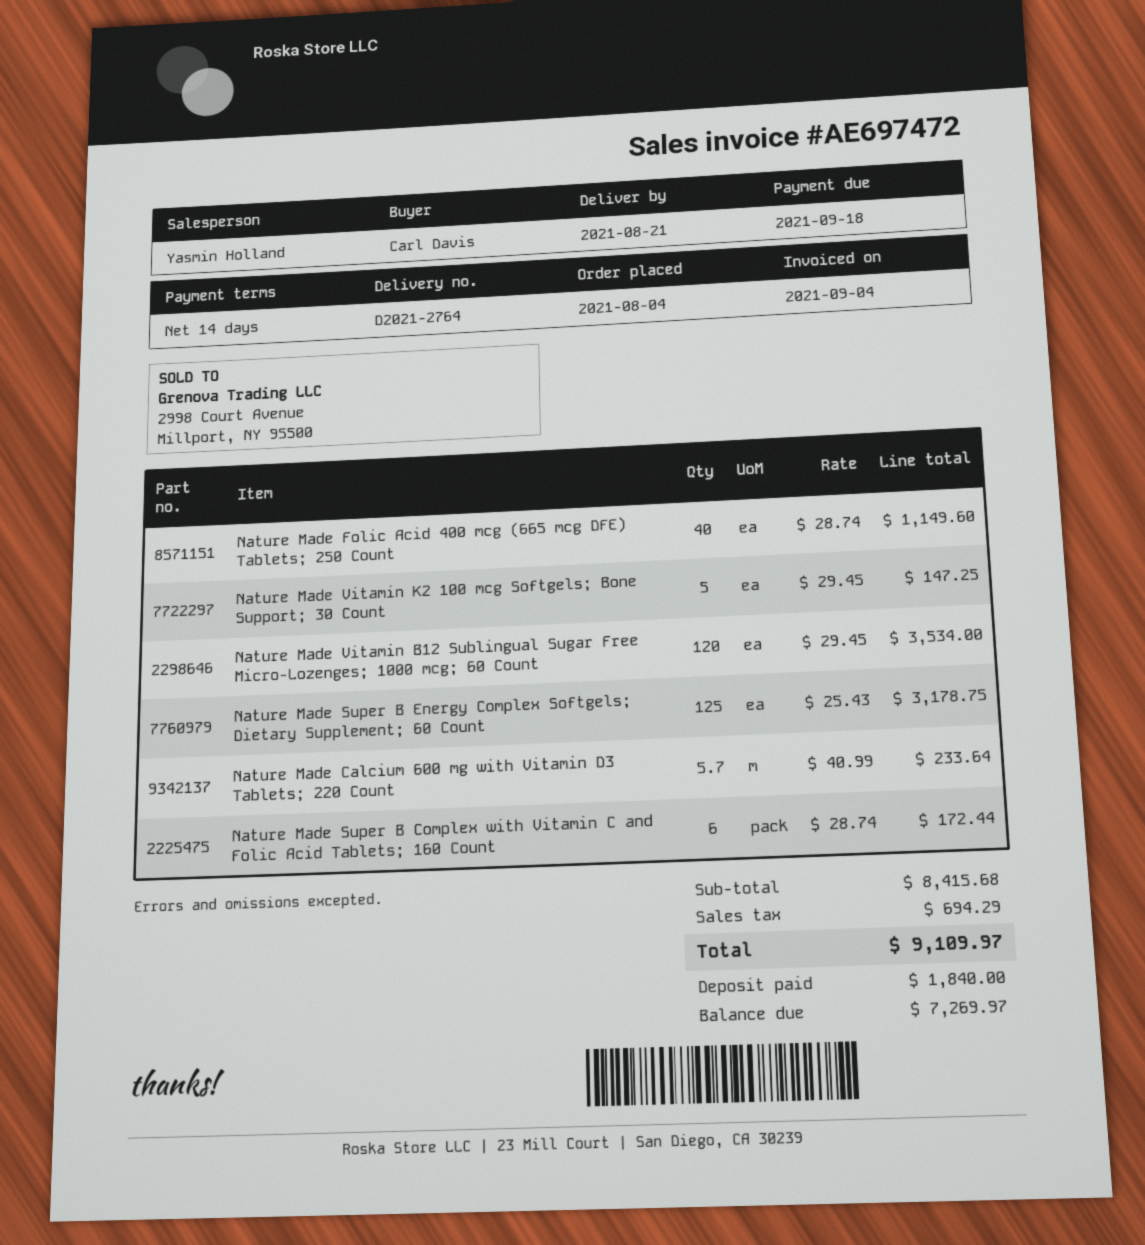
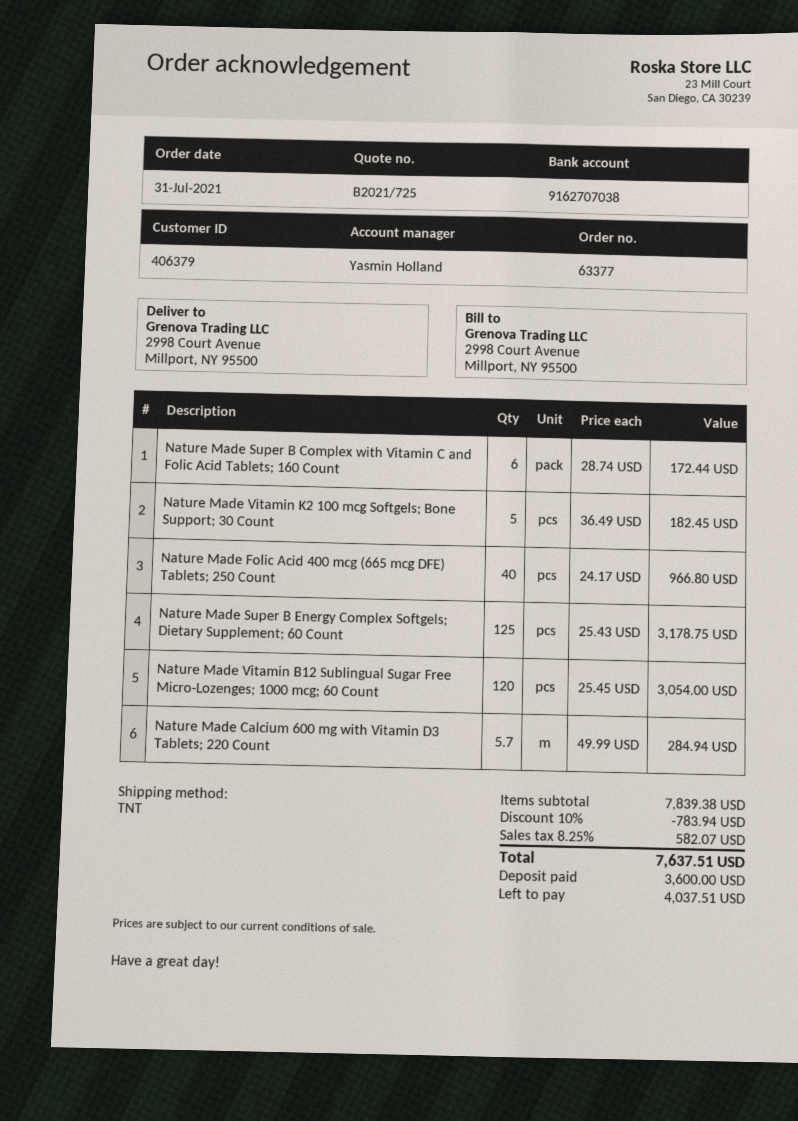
order date: 2021-08-04 -> 2021-07-31
Nature Made Folic Acid 400 mcg (665 mcg DFE) Tablets; 250 Count: 40 x 28.74 = 1149.60 -> 40 x 24.17 = 966.80
Nature Made Vitamin K2 100 mcg Softgels; Bone Support; 30 Count: 5 x 29.45 = 147.25 -> 5 x 36.49 = 182.45
Nature Made Vitamin B12 Sublingual Sugar Free Micro-Lozenges; 1000 mcg; 60 Count: 120 x 29.45 = 3534.00 -> 120 x 25.45 = 3054.00
Nature Made Calcium 600 mg with Vitamin D3 Tablets; 220 Count: 5.7 x 40.99 = 233.64 -> 5.7 x 49.99 = 284.94
subtotal: 8415.68 -> 7839.38
discount: none -> 10% = 783.94
tax: 694.29 -> 582.07
total: 9109.97 -> 7637.51
deposit: 1840.00 -> 3600.00
balance: 7269.97 -> 4037.51

